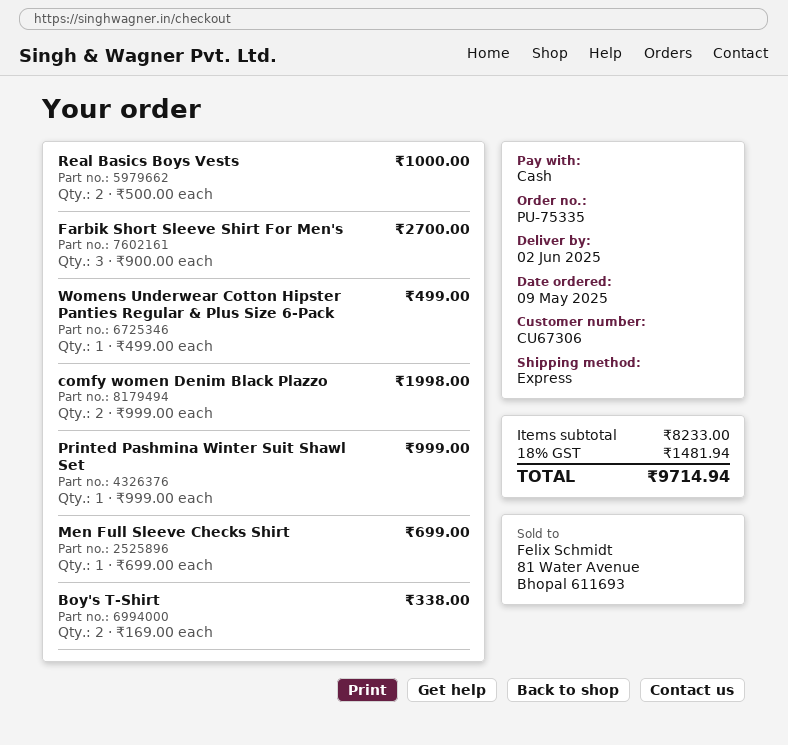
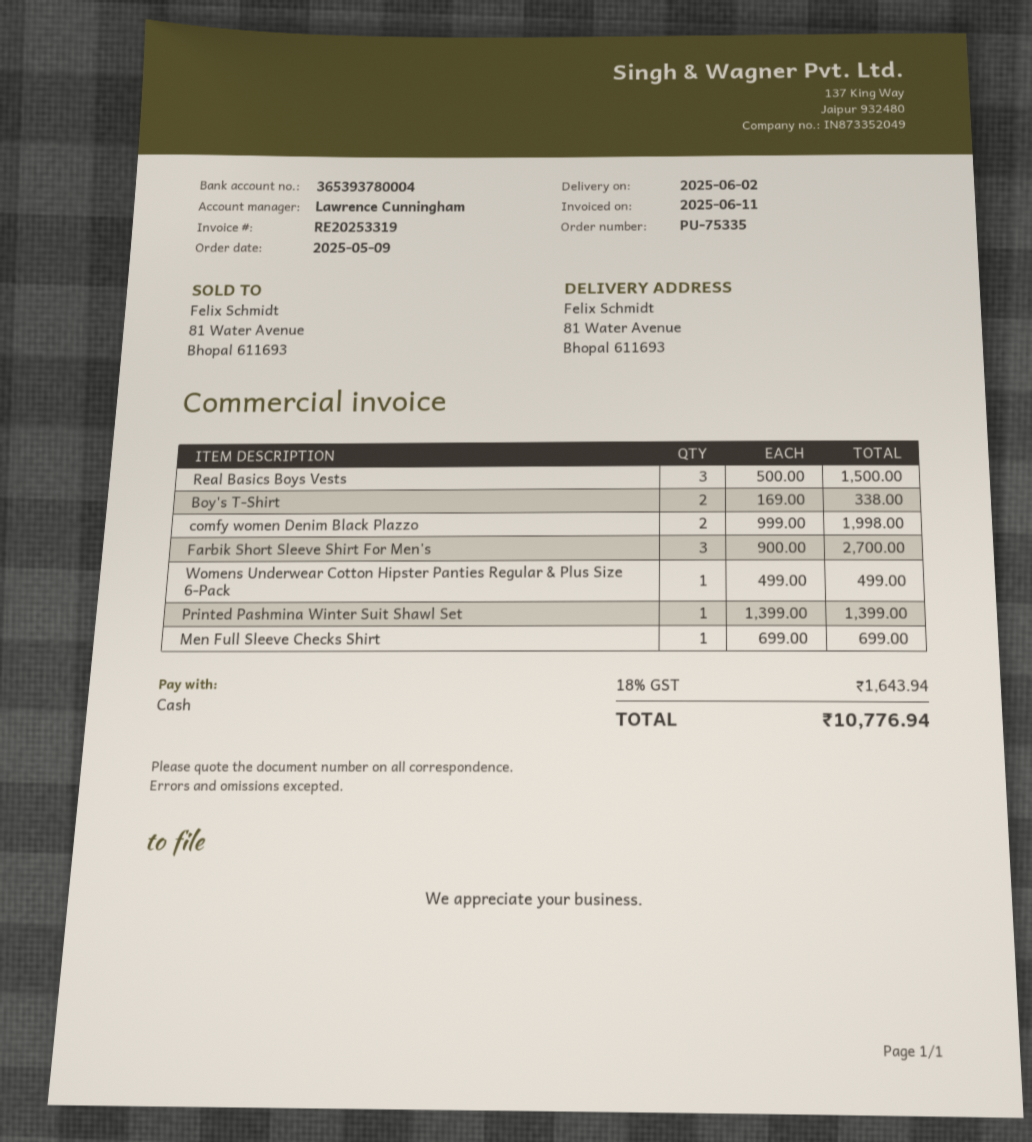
Real Basics Boys Vests: 2 x 500.00 = 1000.00 -> 3 x 500.00 = 1500.00
Printed Pashmina Winter Suit Shawl Set: 1 x 999.00 = 999.00 -> 1 x 1399.00 = 1399.00
tax: 18% = 1481.94 -> 18% = 1643.94
total: 9714.94 -> 10776.94

